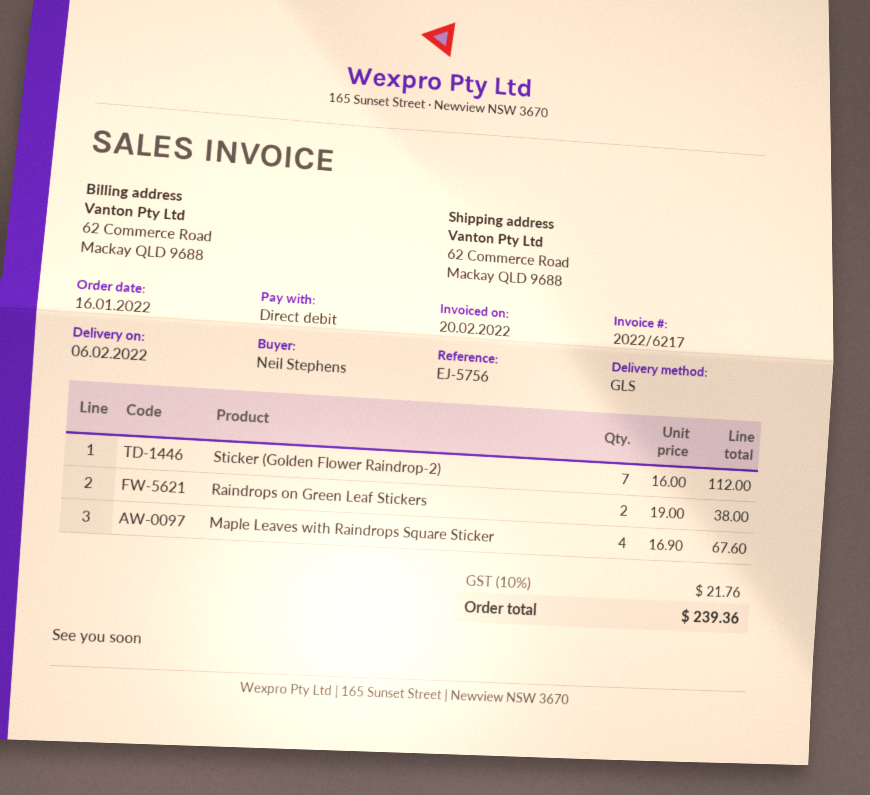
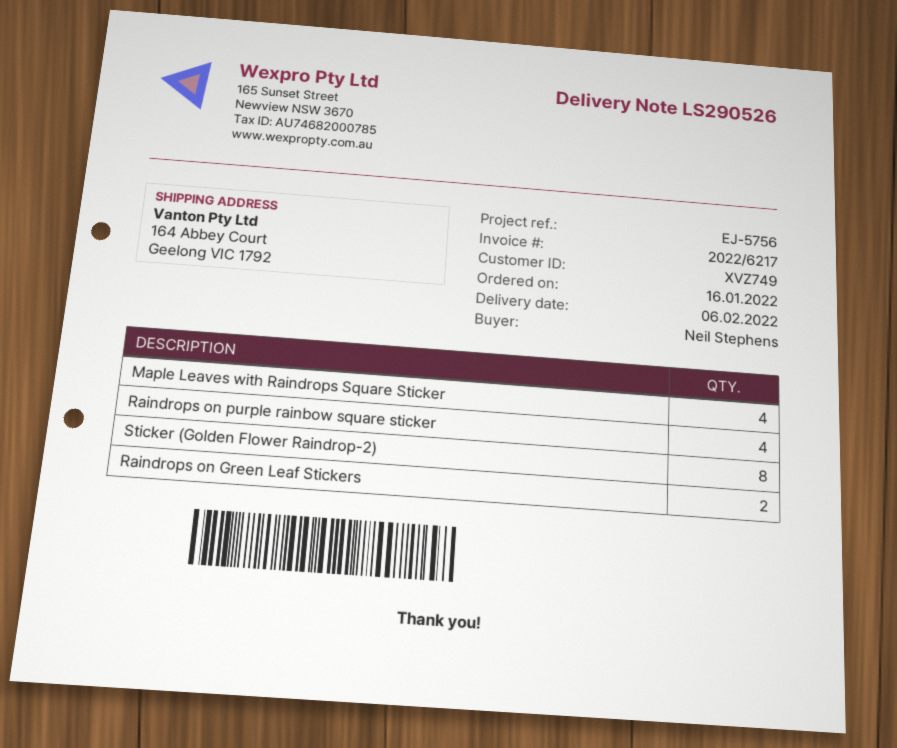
ship to: 62 Commerce Road, Mackay QLD 9688 -> 164 Abbey Court, Geelong VIC 1792
Sticker (Golden Flower Raindrop-2): 7 -> 8
Raindrops on purple rainbow square sticker: none -> 4

